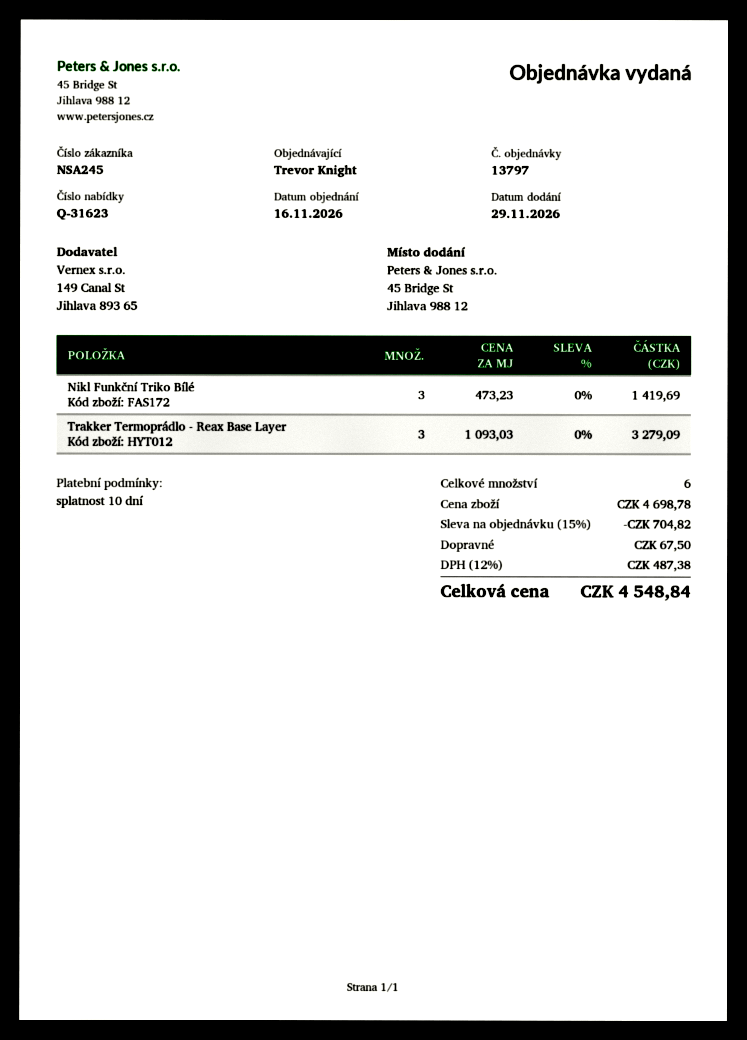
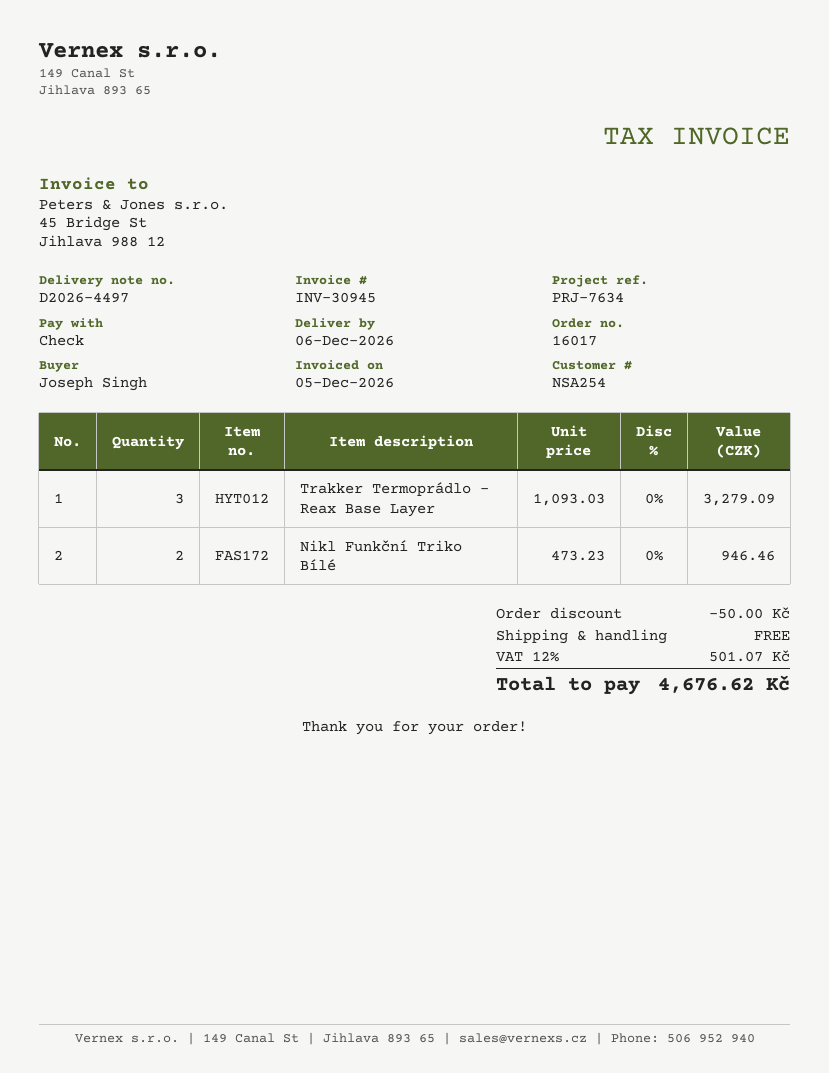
order number: 13797 -> 16017
delivery date: 2026-11-29 -> 2026-12-06
customer number: NSA245 -> NSA254
ordered by: Trevor Knight -> Joseph Singh
Nikl Funkční Triko Bílé: 3 x 473.23 = 1419.69 -> 2 x 473.23 = 946.46
discount: 704.82 -> 50.00
shipping: 67.50 -> 0.00
tax: 12% = 487.38 -> 12% = 501.07
total: 4548.84 -> 4676.62

